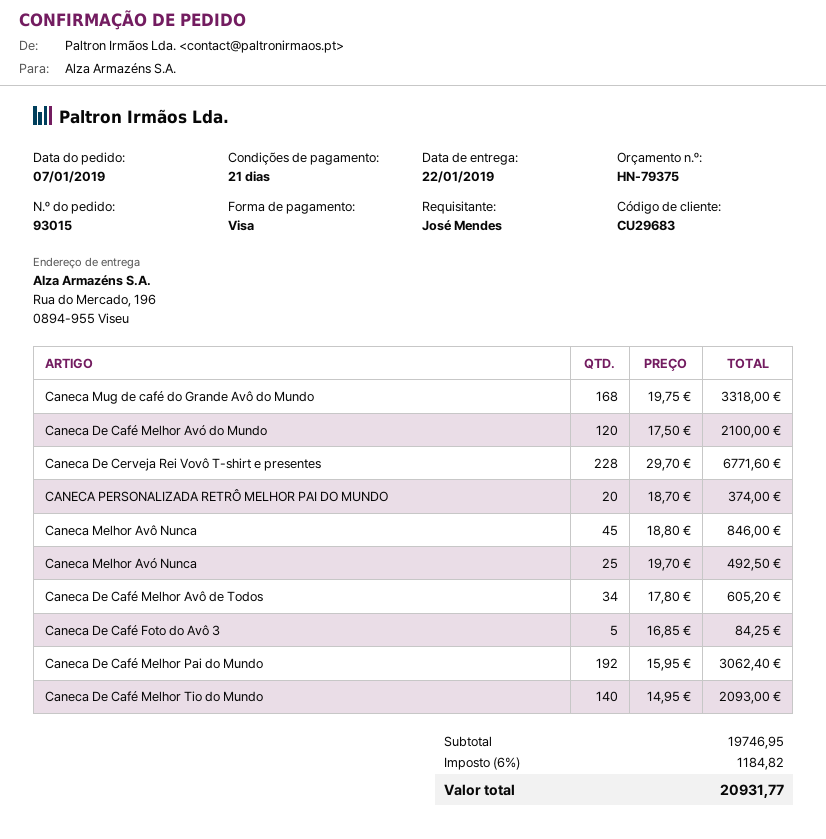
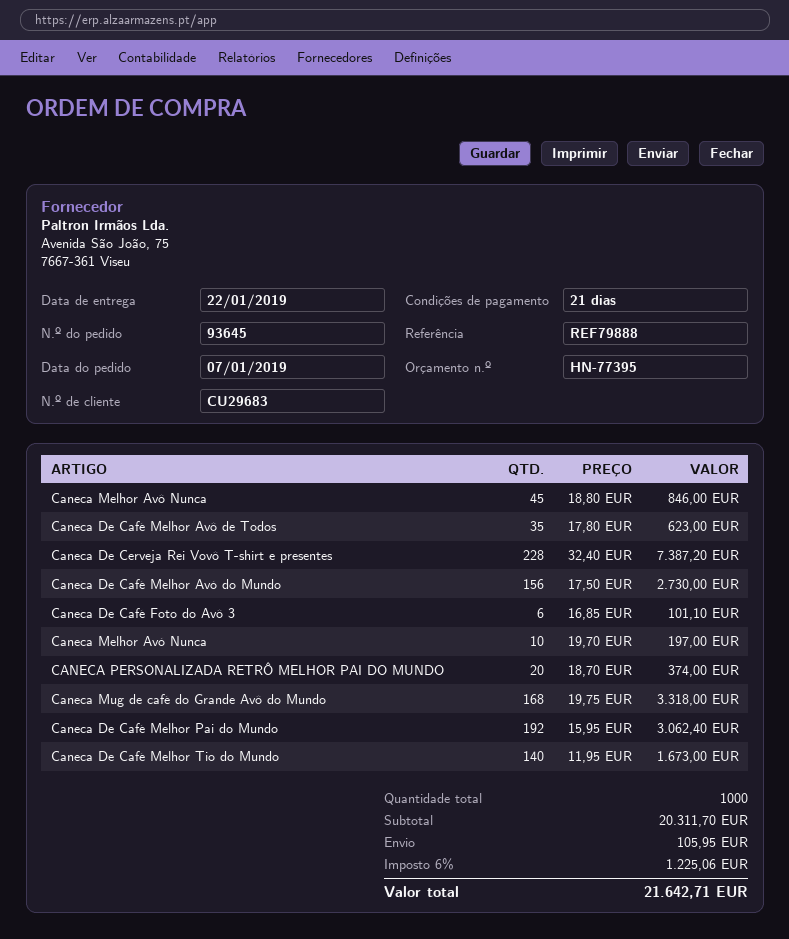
quote number: HN-79375 -> HN-77395
order number: 93015 -> 93645
Caneca De Café Melhor Avó do Mundo: 120 x 17.50 = 2100.00 -> 156 x 17.50 = 2730.00
Caneca De Cerveja Rei Vovô T-shirt e presentes: 228 x 29.70 = 6771.60 -> 228 x 32.40 = 7387.20
Caneca Melhor Avó Nunca: 25 x 19.70 = 492.50 -> 10 x 19.70 = 197.00
Caneca De Café Melhor Avô de Todos: 34 x 17.80 = 605.20 -> 35 x 17.80 = 623.00
Caneca De Café Foto do Avô 3: 5 x 16.85 = 84.25 -> 6 x 16.85 = 101.10
Caneca De Café Melhor Tio do Mundo: 140 x 14.95 = 2093.00 -> 140 x 11.95 = 1673.00
subtotal: 19746.95 -> 20311.70
shipping: none -> 105.95
tax: 6% = 1184.82 -> 6% = 1225.06
total: 20931.77 -> 21642.71

